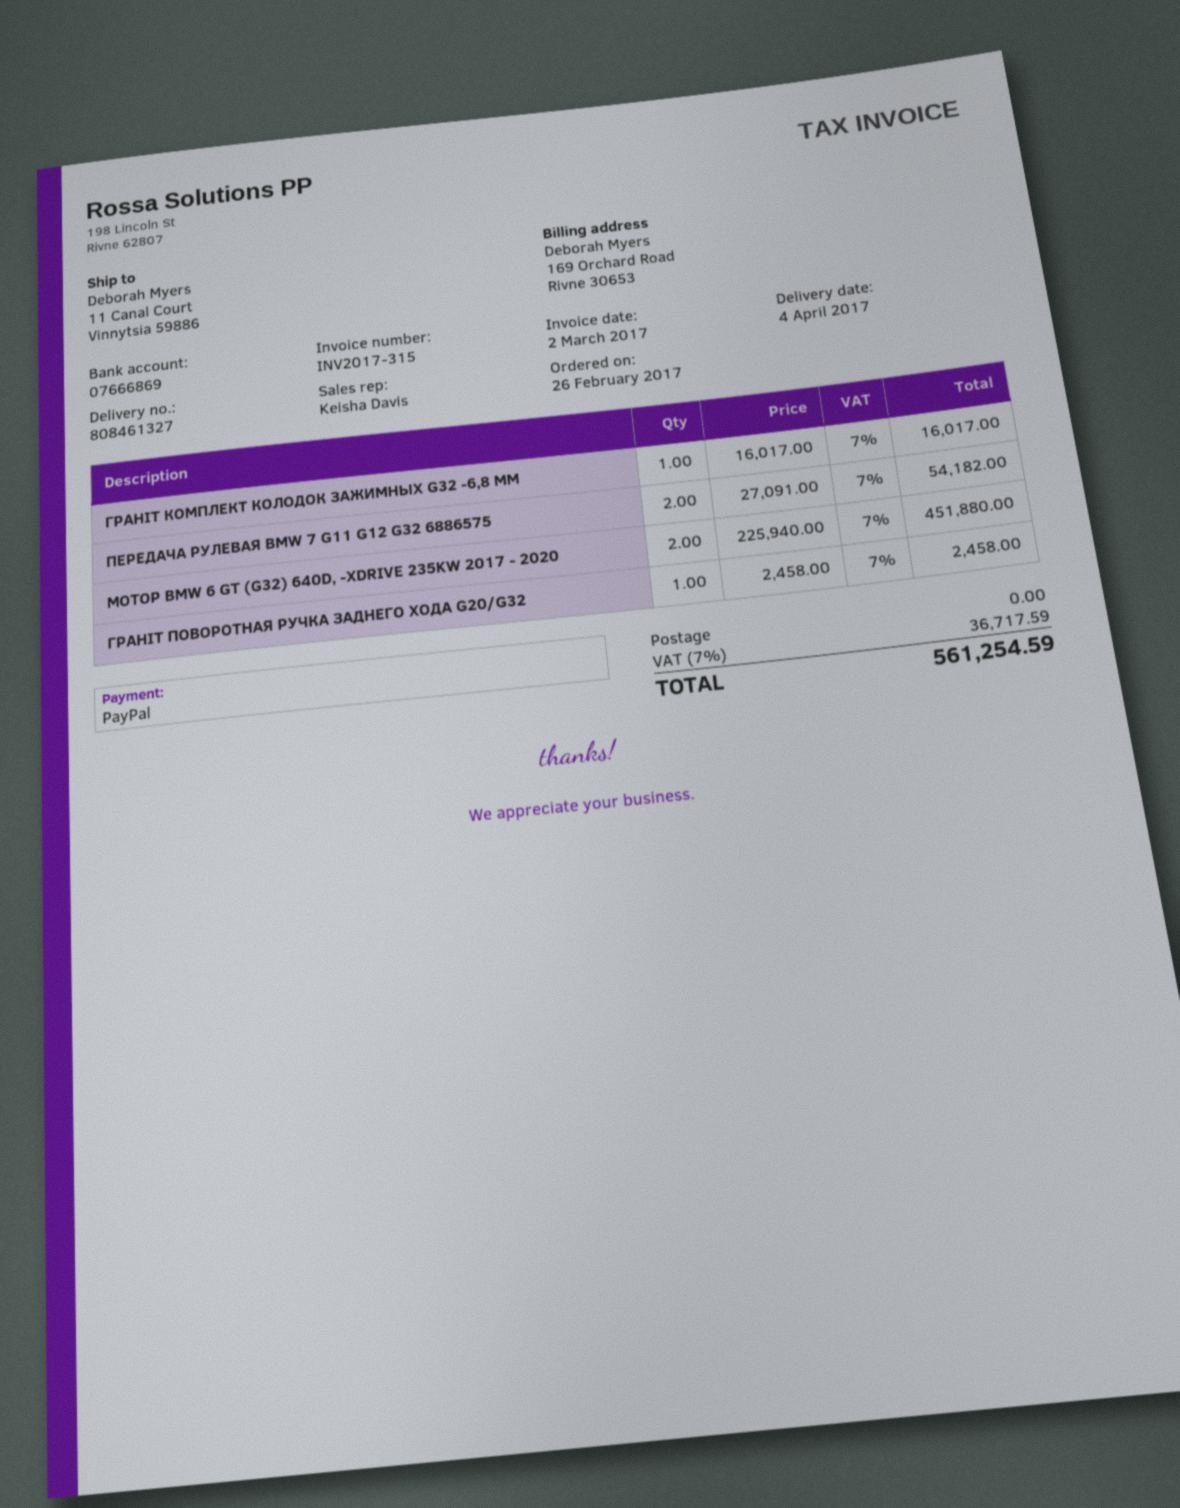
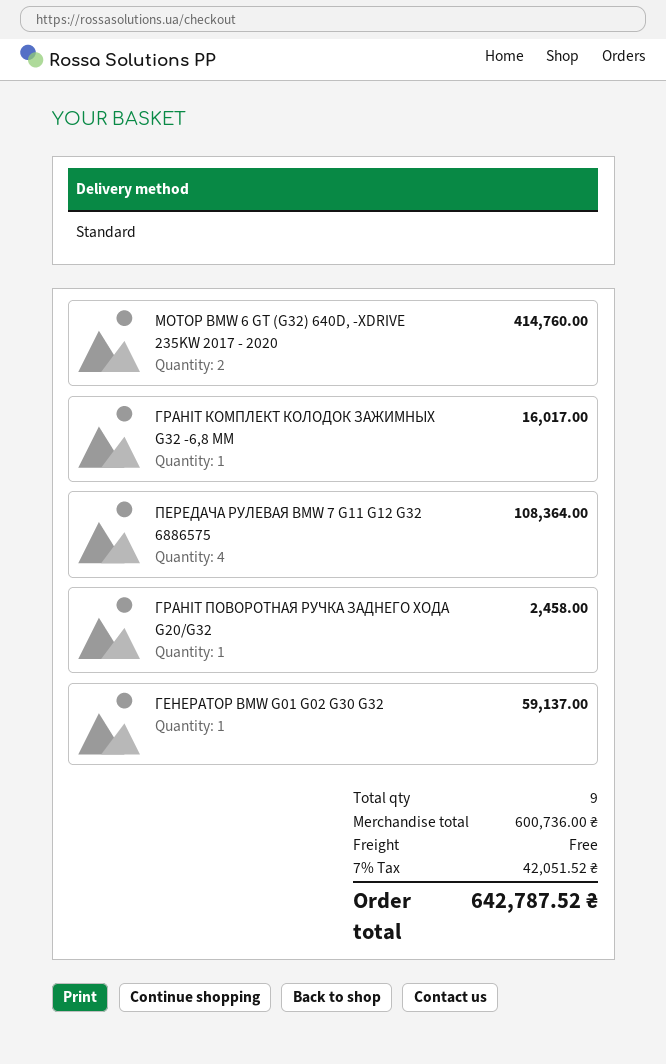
ПЕРЕДАЧА РУЛЕВАЯ BMW 7 G11 G12 G32 6886575: 2 for 54182.00 -> 4 for 108364.00
МОТОР BMW 6 GT (G32) 640D, -XDRIVE 235KW 2017 - 2020: 2 for 451880.00 -> 2 for 414760.00
ГЕНЕРАТОР BMW G01 G02 G30 G32: none -> 1 for 59137.00
tax: 7% = 36717.59 -> 7% = 42051.52
total: 561254.59 -> 642787.52

